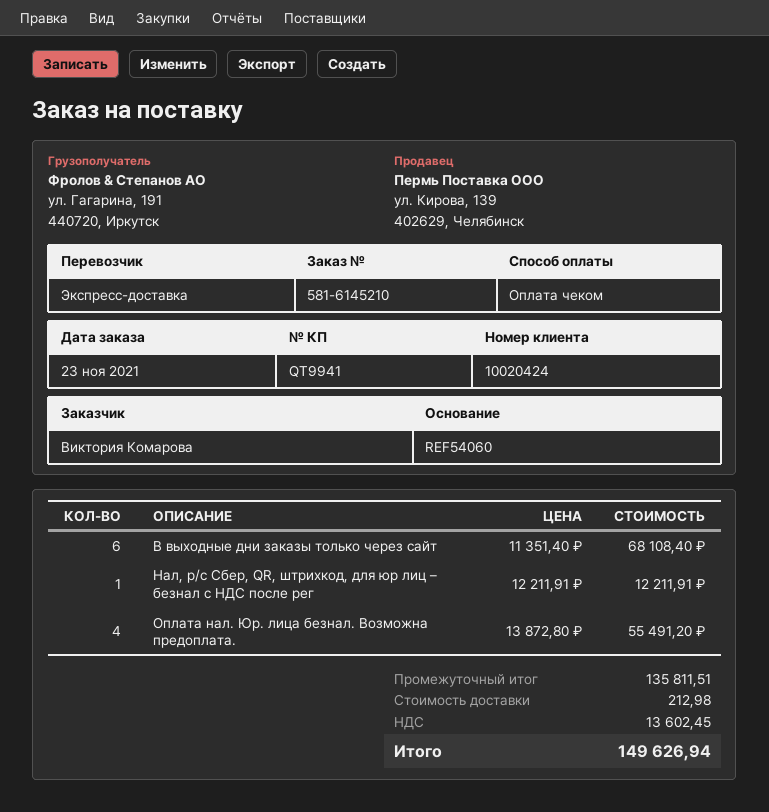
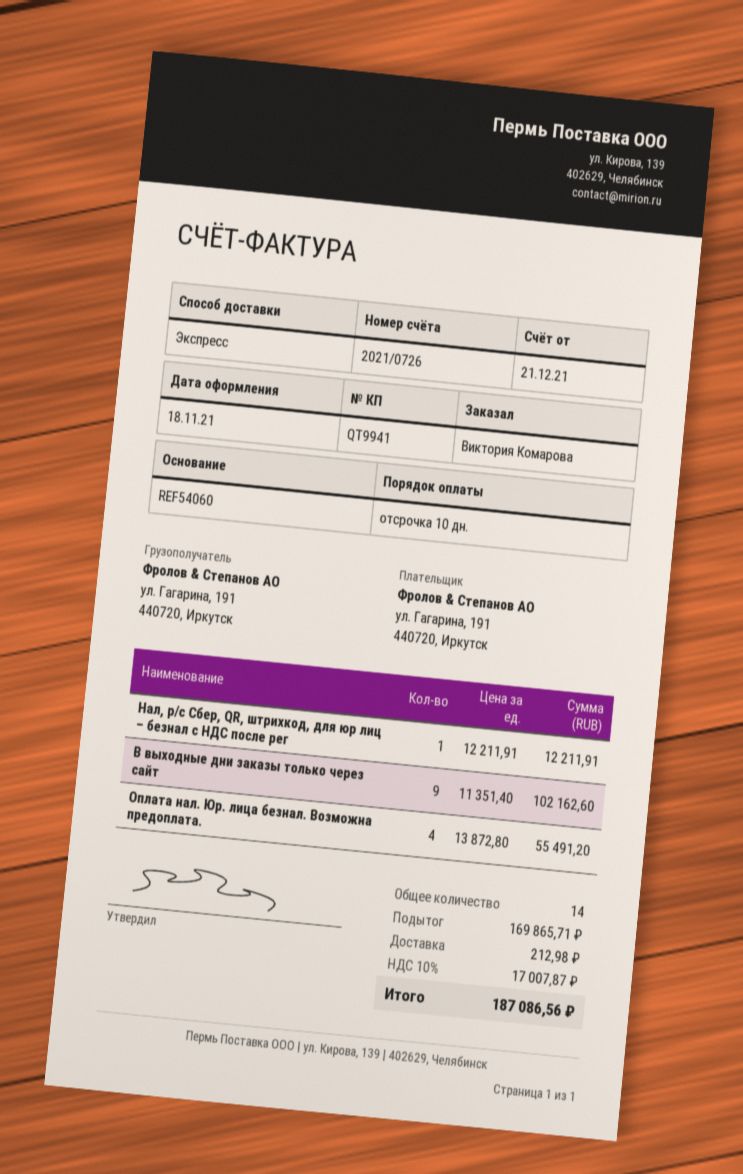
order date: 2021-11-23 -> 2021-11-18
В выходные дни заказы только через сайт: 6 x 11351.40 = 68108.40 -> 9 x 11351.40 = 102162.60
subtotal: 135811.51 -> 169865.71
tax: 13602.45 -> 17007.87
total: 149626.94 -> 187086.56

